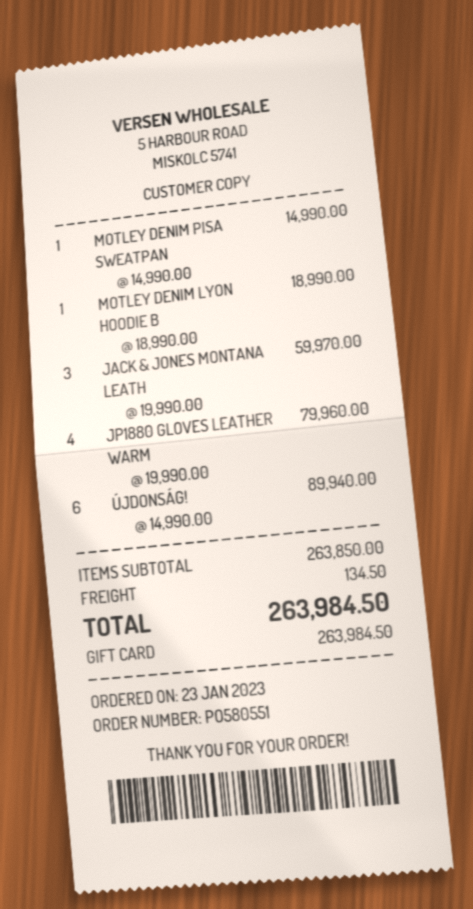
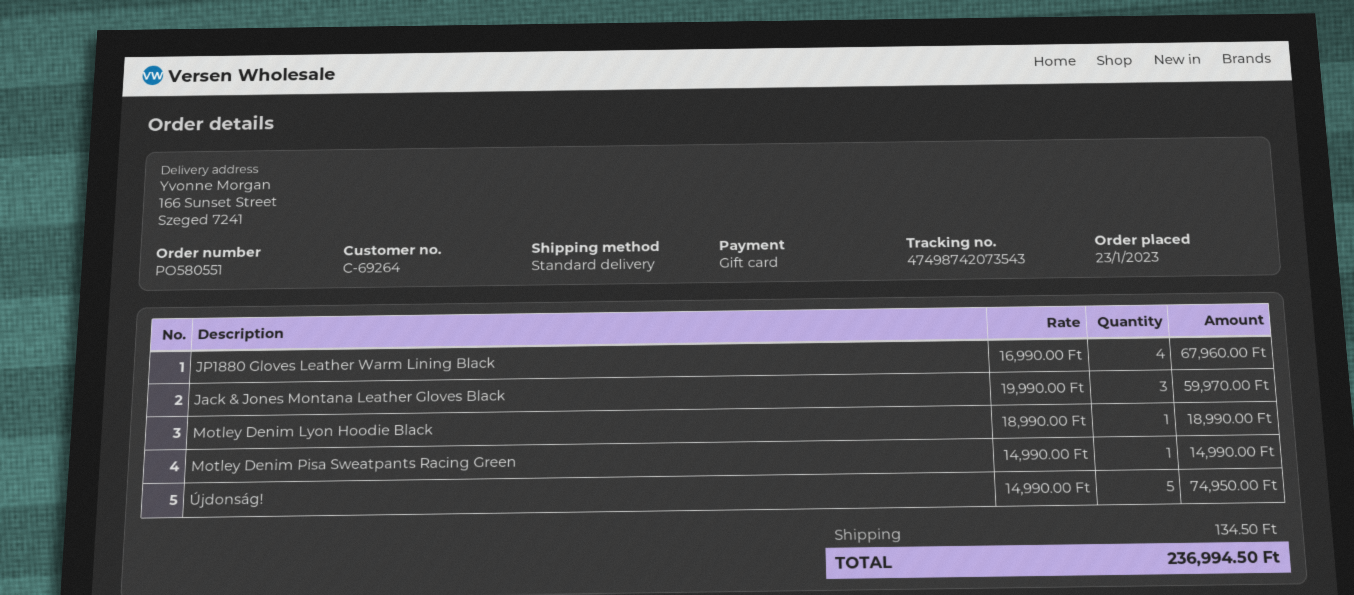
JP1880 GLOVES LEATHER WARM: 4 x 19990.00 = 79960.00 -> 4 x 16990.00 = 67960.00
ÚJDONSÁG!: 6 x 14990.00 = 89940.00 -> 5 x 14990.00 = 74950.00
total: 263984.50 -> 236994.50

